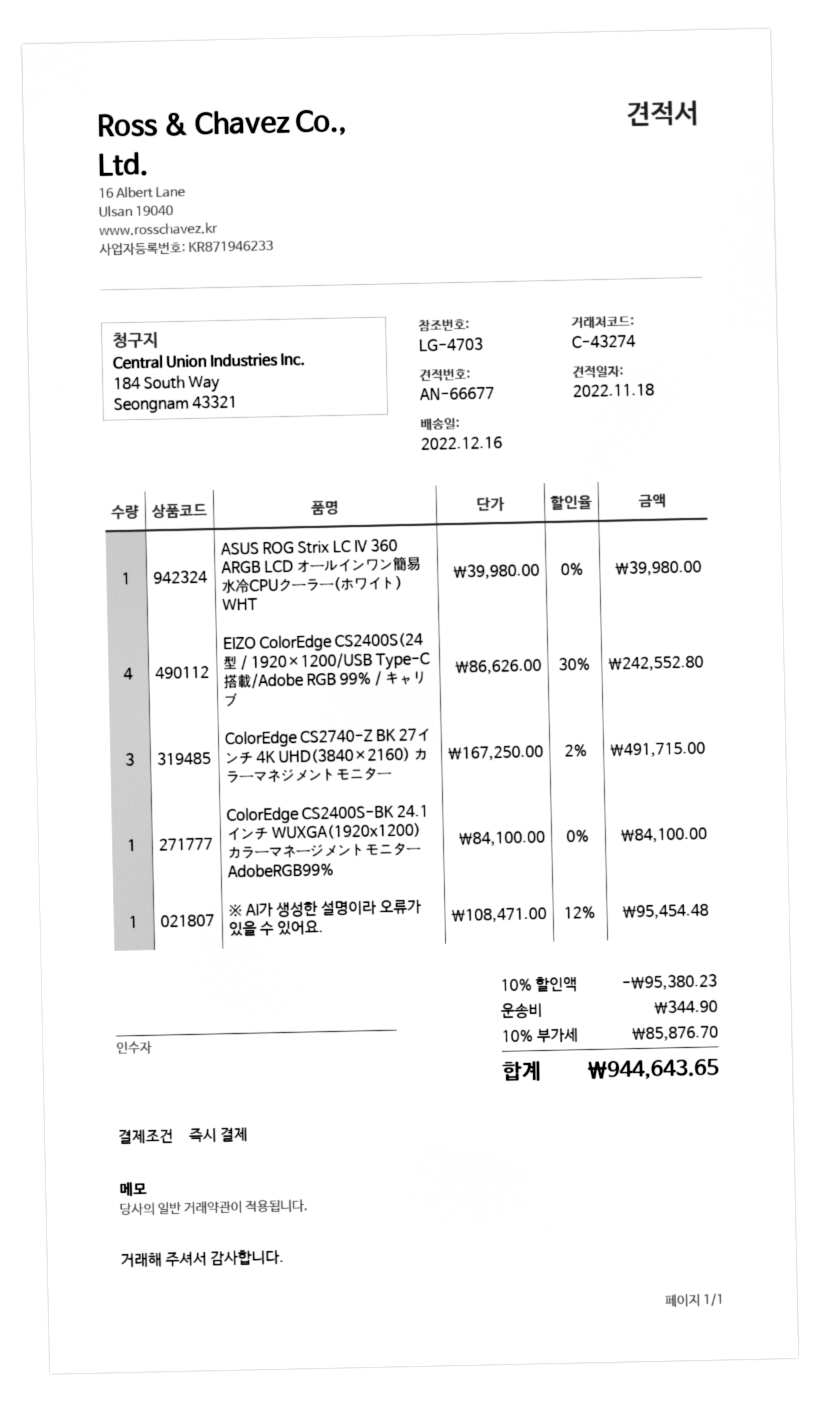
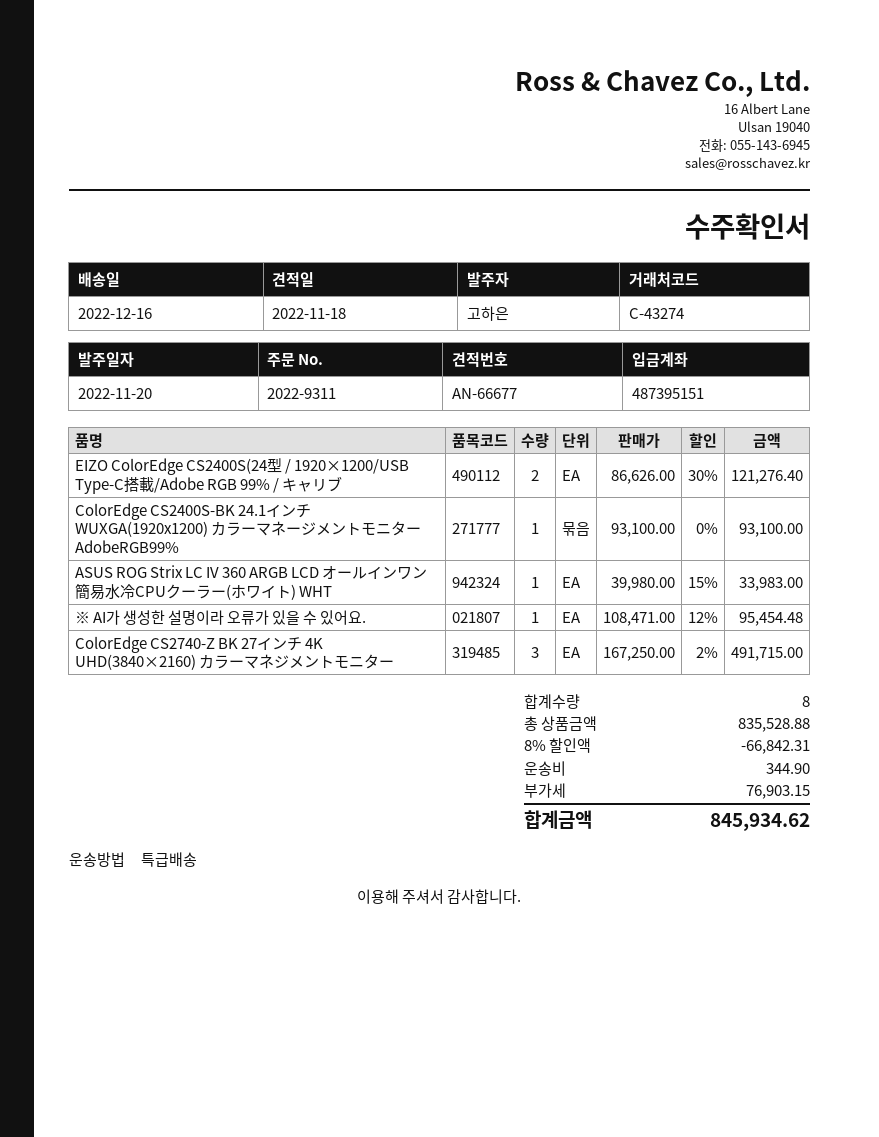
ASUS ROG Strix LC IV 360 ARGB LCD オールインワン簡易水冷CPUクーラー(ホワイト) WHT: 1 x 39980.00 = 39980.00 -> 1 x 39980.00 - 15% = 33983.00
EIZO ColorEdge CS2400S(24型 / 1920×1200/USB Type-C搭載/Adobe RGB 99% / キャリブ: 4 x 86626.00 - 30% = 242552.80 -> 2 x 86626.00 - 30% = 121276.40
ColorEdge CS2400S-BK 24.1インチ WUXGA(1920x1200) カラーマネージメントモニター AdobeRGB99%: 1 x 84100.00 = 84100.00 -> 1 x 93100.00 = 93100.00
discount: 10% = 95380.23 -> 8% = 66842.31
tax: 85876.70 -> 76903.15
total: 944643.65 -> 845934.62

